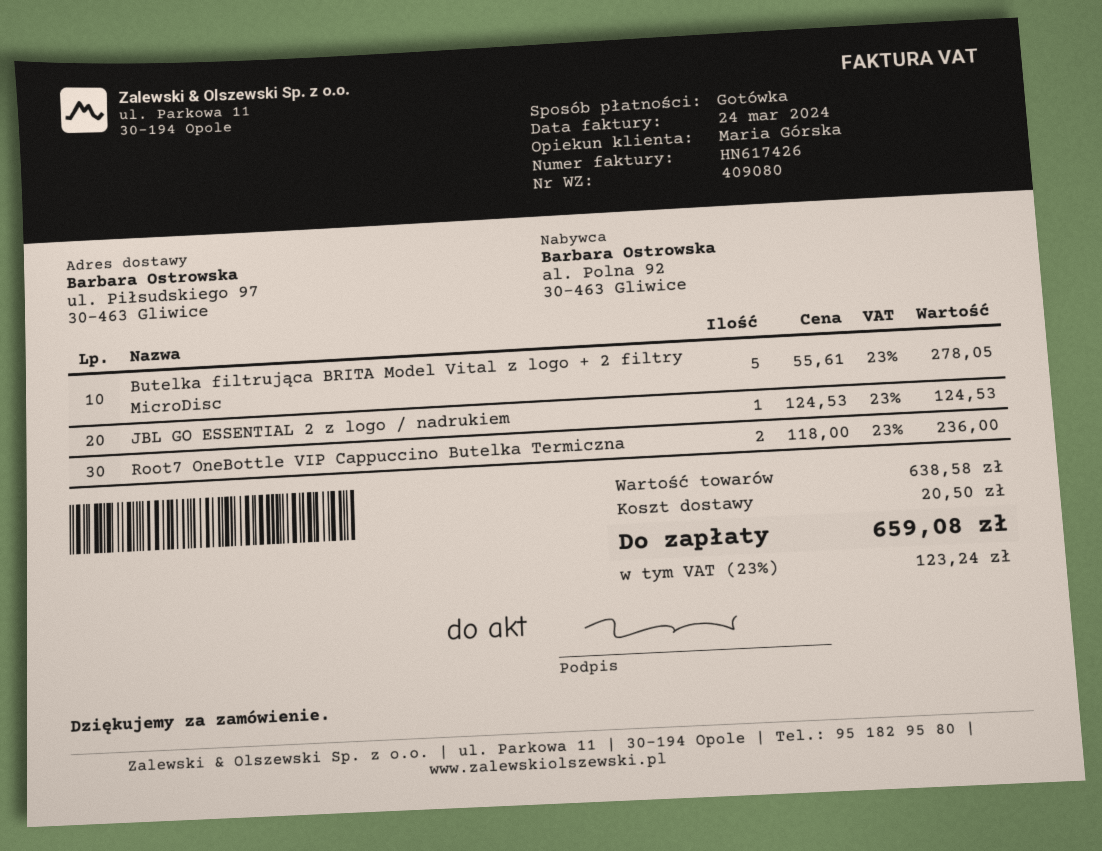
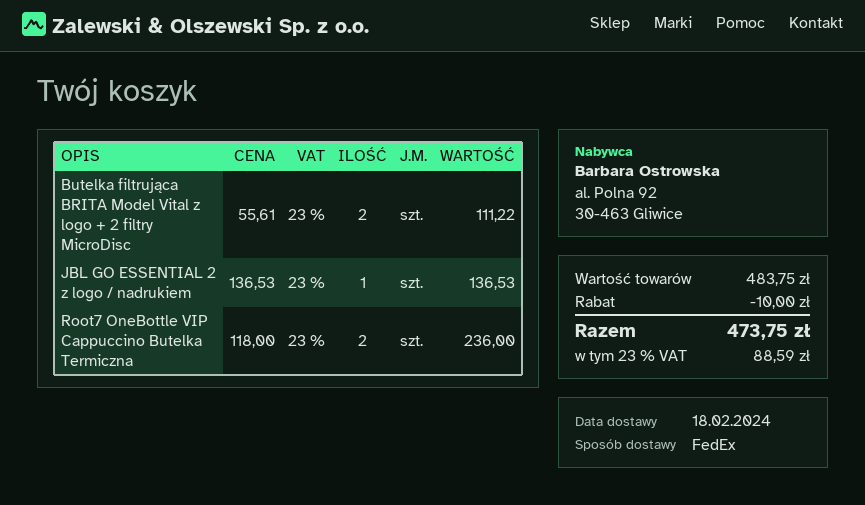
Butelka filtrująca BRITA Model Vital z logo + 2 filtry MicroDisc: 5 x 55.61 = 278.05 -> 2 x 55.61 = 111.22
JBL GO ESSENTIAL 2 z logo / nadrukiem: 1 x 124.53 = 124.53 -> 1 x 136.53 = 136.53
subtotal: 638.58 -> 483.75
discount: none -> 10.00
shipping: 20.50 -> none
tax: 23% = 123.24 -> 23% = 88.59
total: 659.08 -> 473.75

